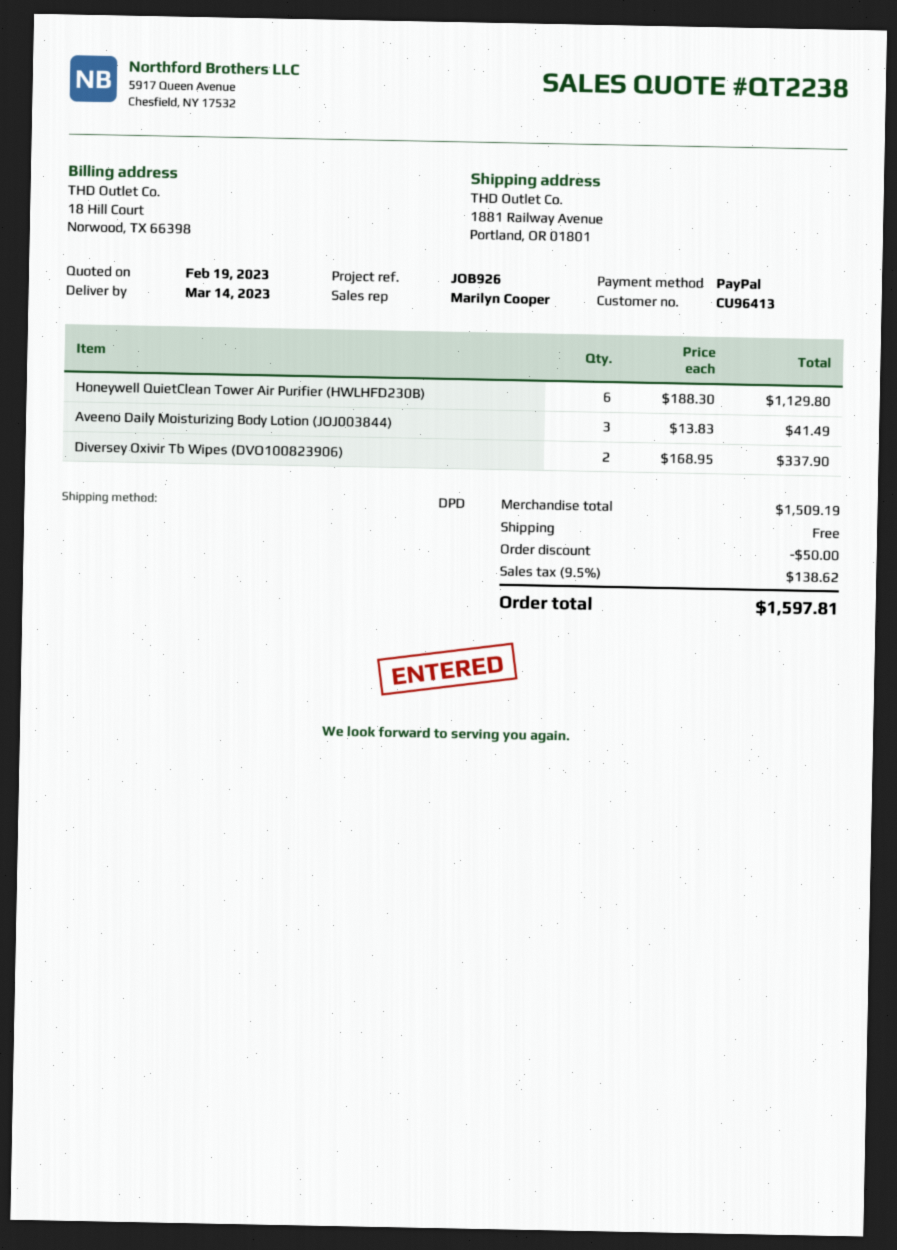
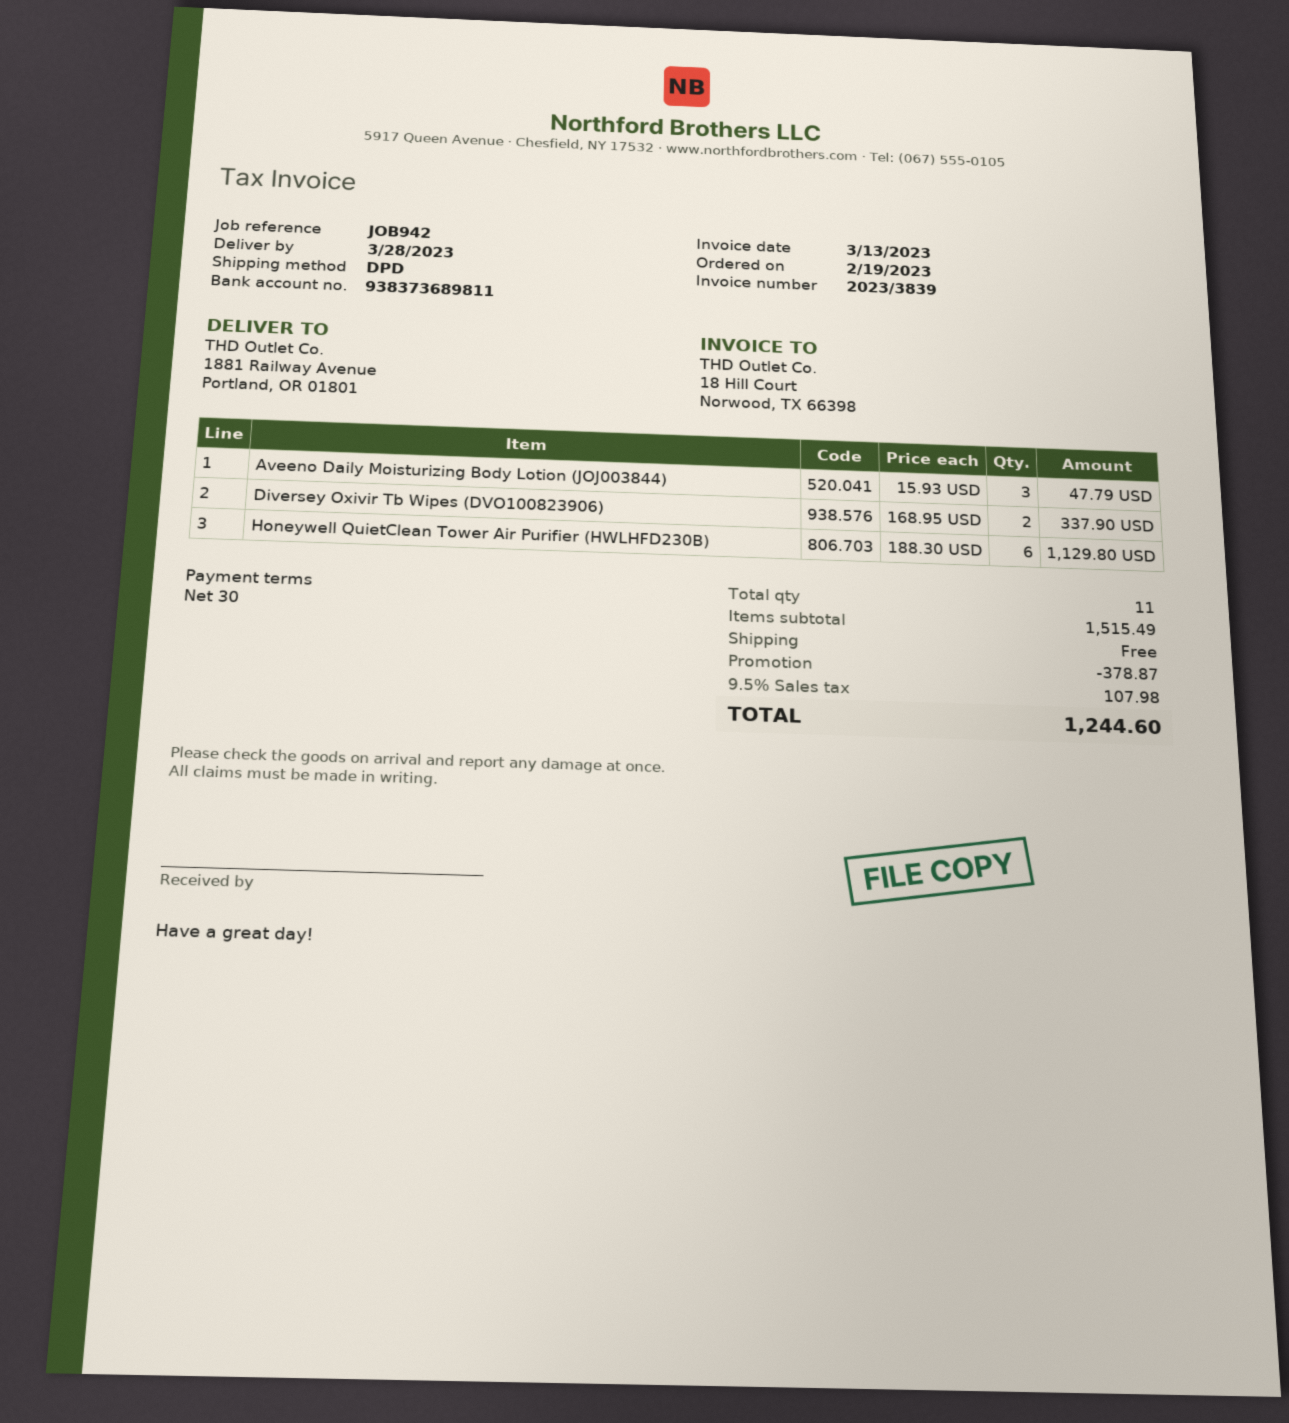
delivery date: 2023-03-14 -> 2023-03-28
reference: JOB926 -> JOB942
Aveeno Daily Moisturizing Body Lotion (JOJ003844): 3 x 13.83 = 41.49 -> 3 x 15.93 = 47.79
subtotal: 1509.19 -> 1515.49
discount: 50.00 -> 378.87
tax: 9.5% = 138.62 -> 9.5% = 107.98
total: 1597.81 -> 1244.60

